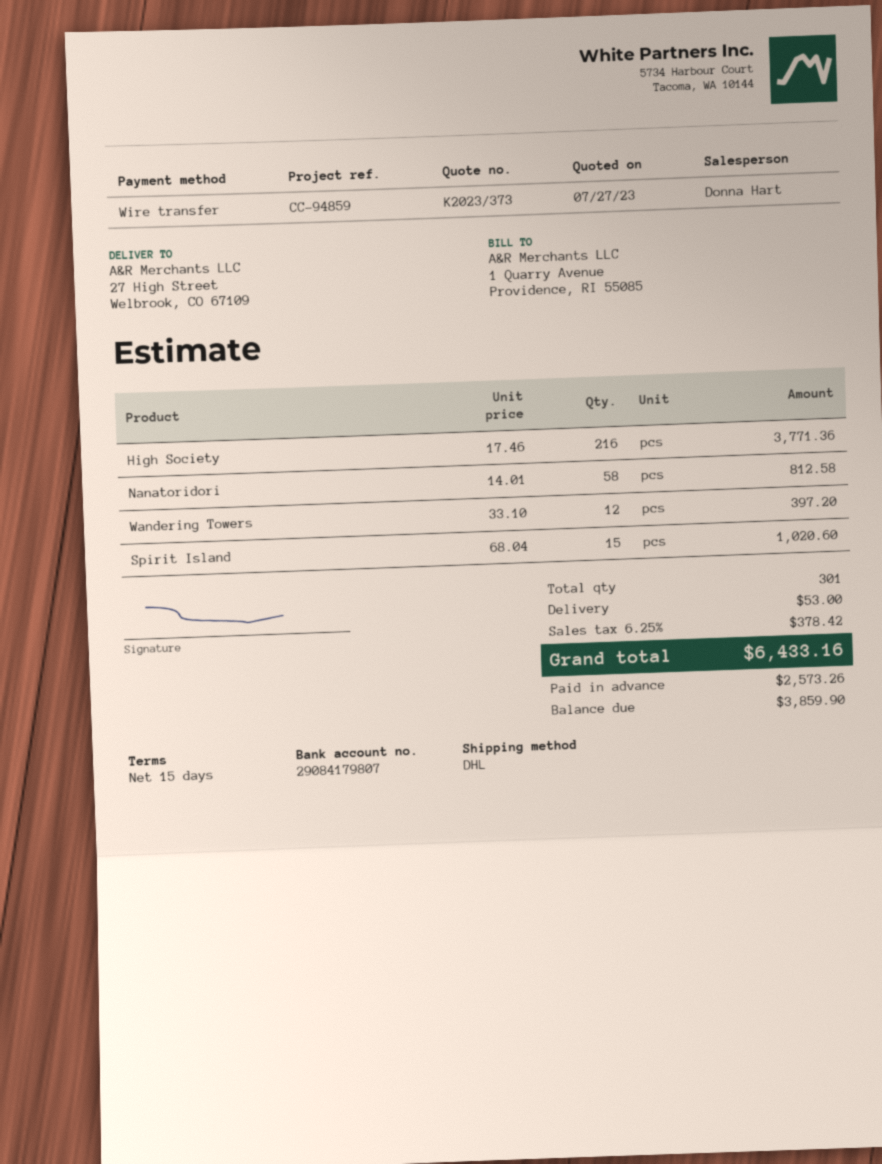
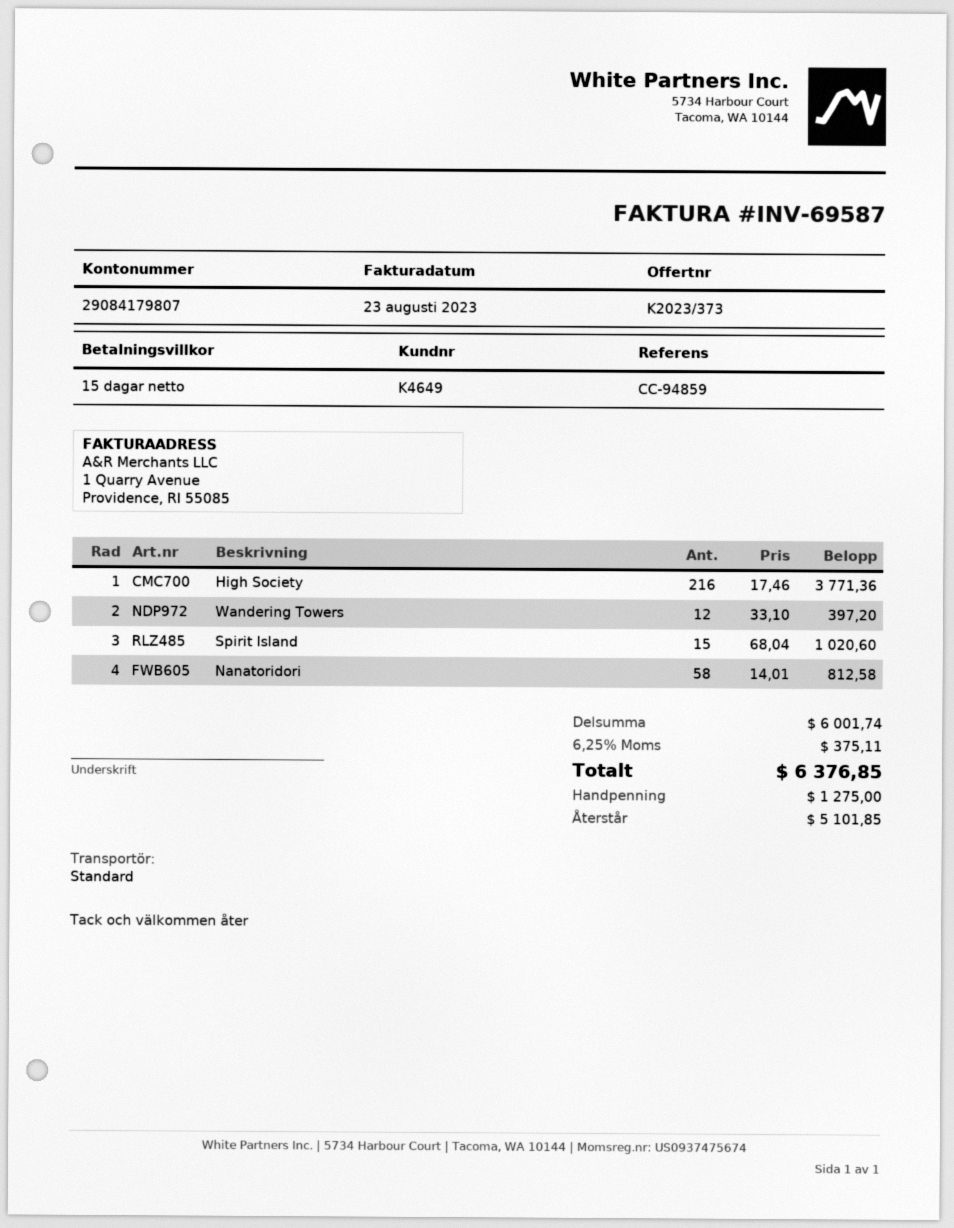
shipping method: DHL -> standard
shipping: 53.00 -> none
tax: 6.25% = 378.42 -> 6.25% = 375.11
total: 6433.16 -> 6376.85
deposit: 2573.26 -> 1275.00
balance: 3859.90 -> 5101.85

